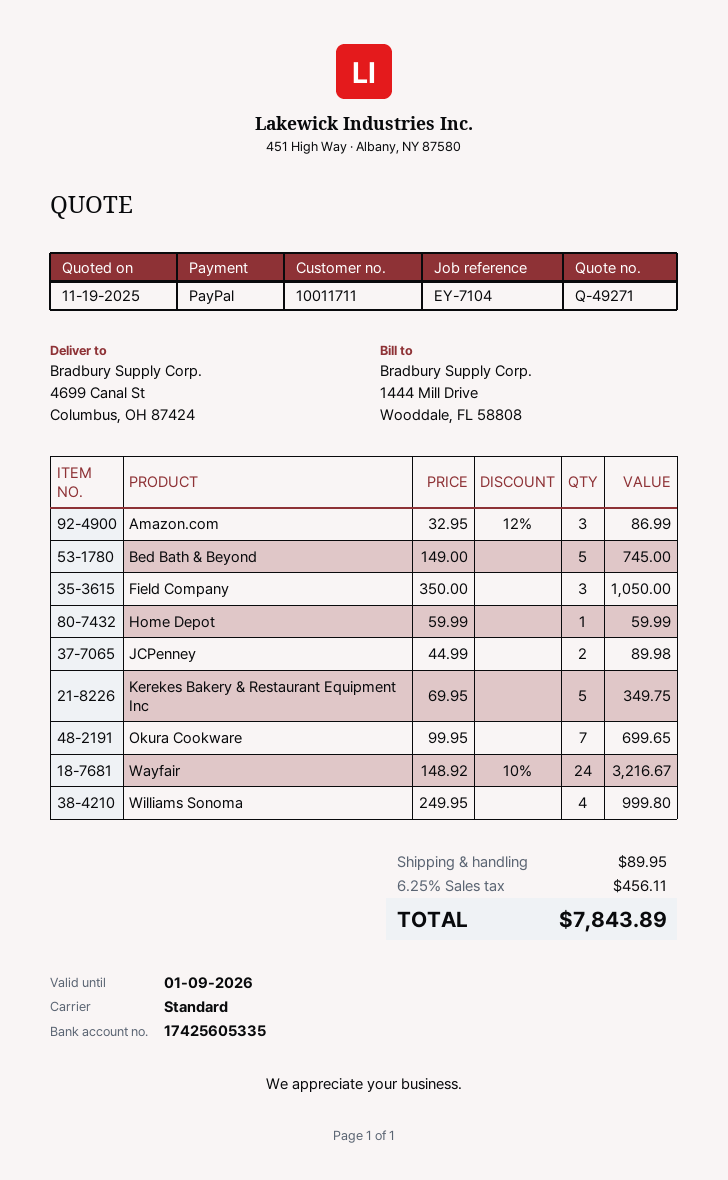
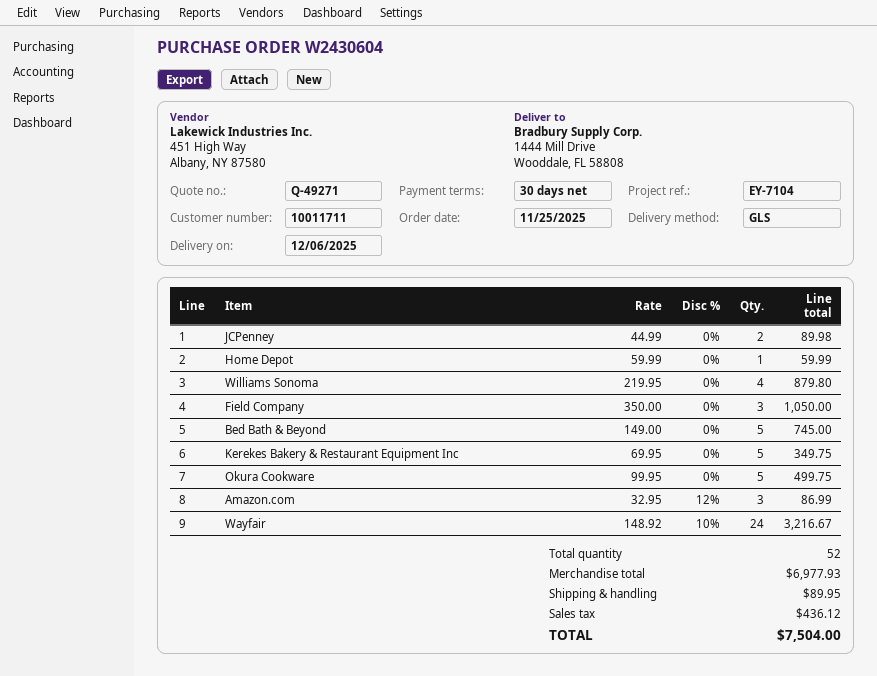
shipping method: standard -> GLS
ship to: 4699 Canal St, Columbus, OH 87424 -> 1444 Mill Drive, Wooddale, FL 58808
Okura Cookware: 7 x 99.95 = 699.65 -> 5 x 99.95 = 499.75
Williams Sonoma: 4 x 249.95 = 999.80 -> 4 x 219.95 = 879.80
tax: 456.11 -> 436.12
total: 7843.89 -> 7504.00

